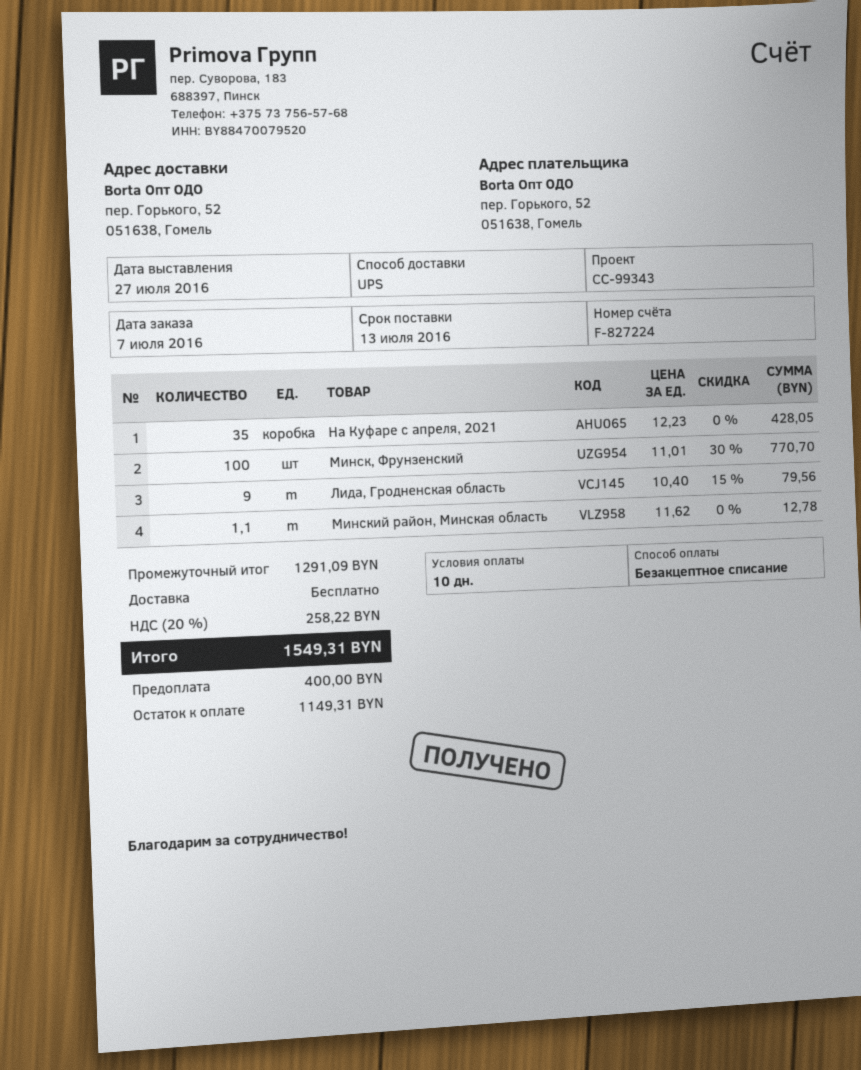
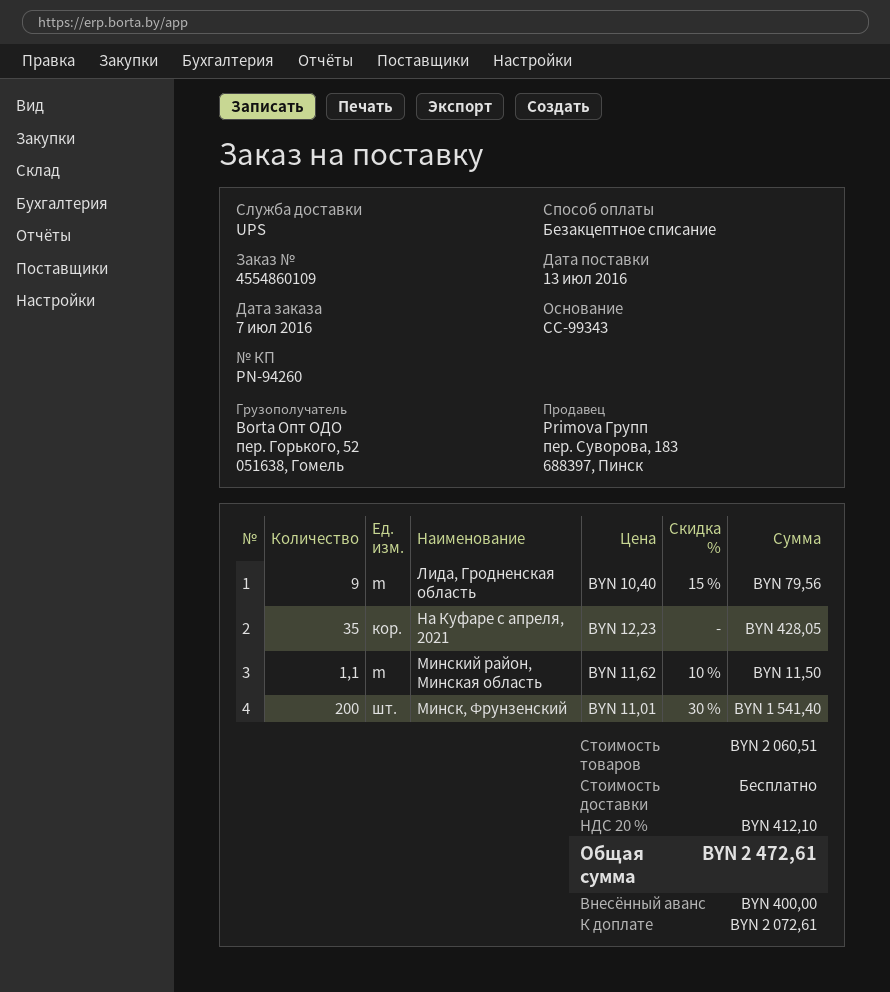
Минск, Фрунзенский: 100 x 11.01 - 30% = 770.70 -> 200 x 11.01 - 30% = 1541.40
Минский район, Минская область: 1.1 x 11.62 = 12.78 -> 1.1 x 11.62 - 10% = 11.50
subtotal: 1291.09 -> 2060.51
tax: 20% = 258.22 -> 20% = 412.10
total: 1549.31 -> 2472.61
balance: 1149.31 -> 2072.61

